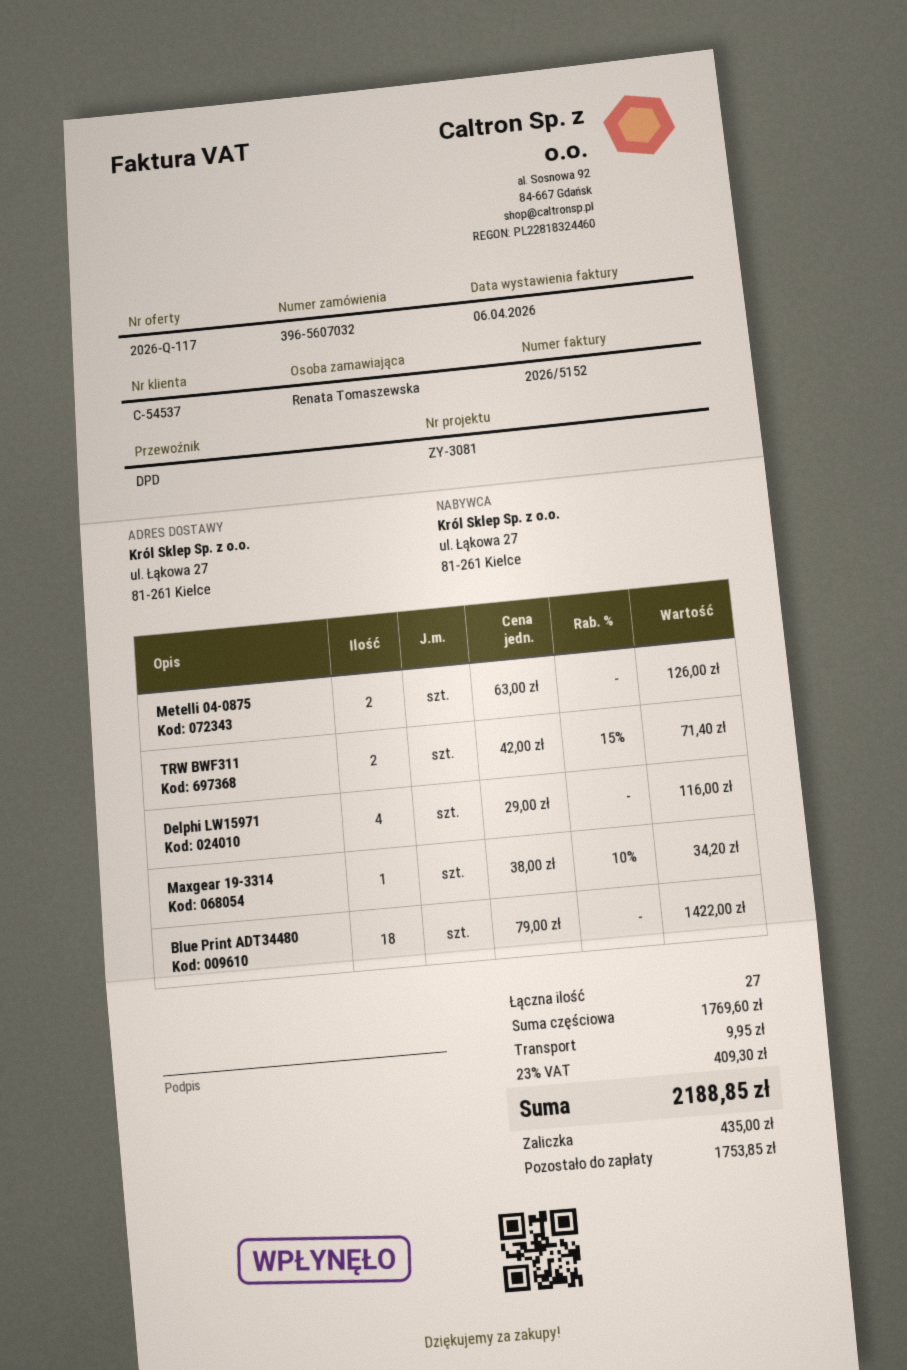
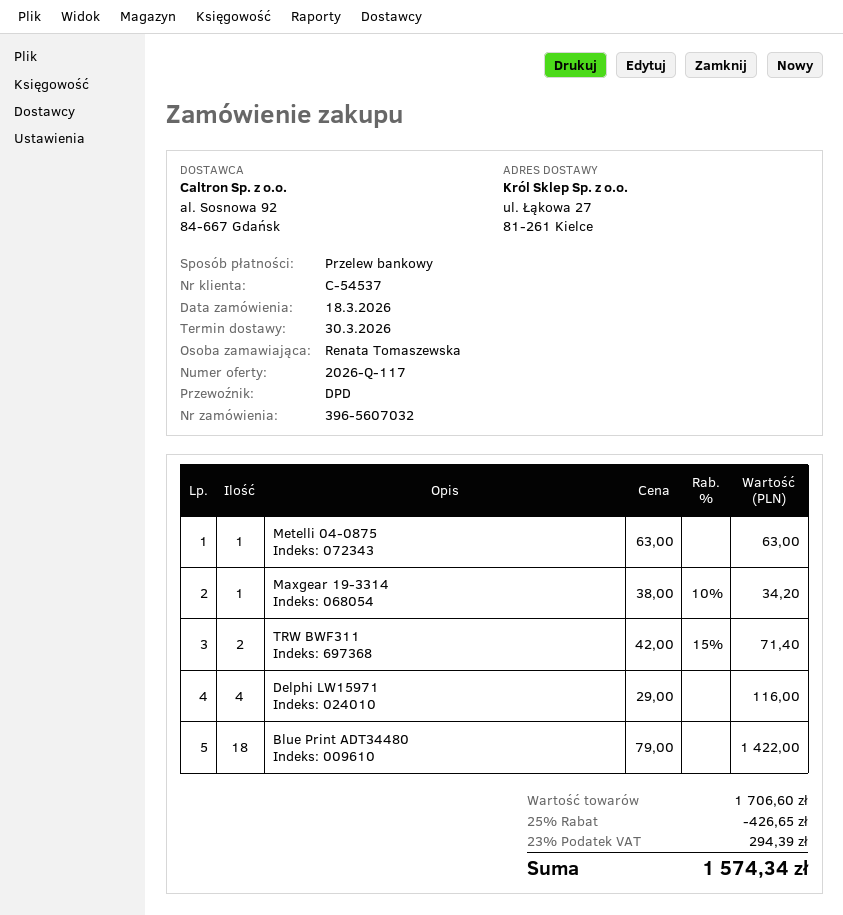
Metelli 04-0875: 2 x 63.00 = 126.00 -> 1 x 63.00 = 63.00
subtotal: 1769.60 -> 1706.60
discount: none -> 25% = 426.65
shipping: 9.95 -> none
tax: 23% = 409.30 -> 23% = 294.39
total: 2188.85 -> 1574.34

